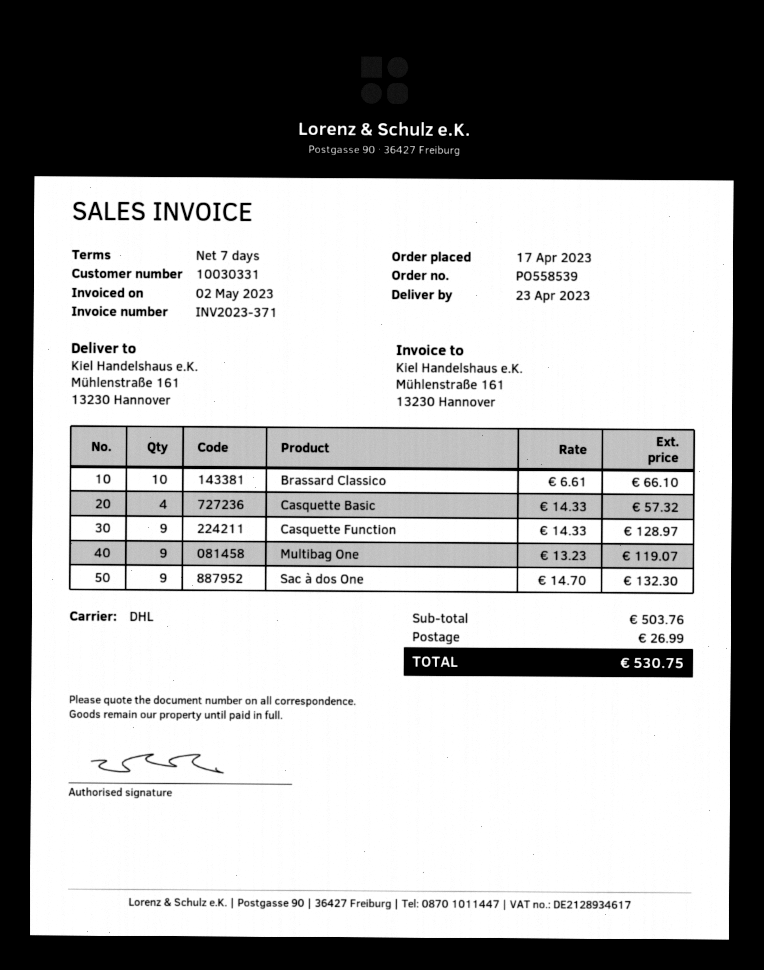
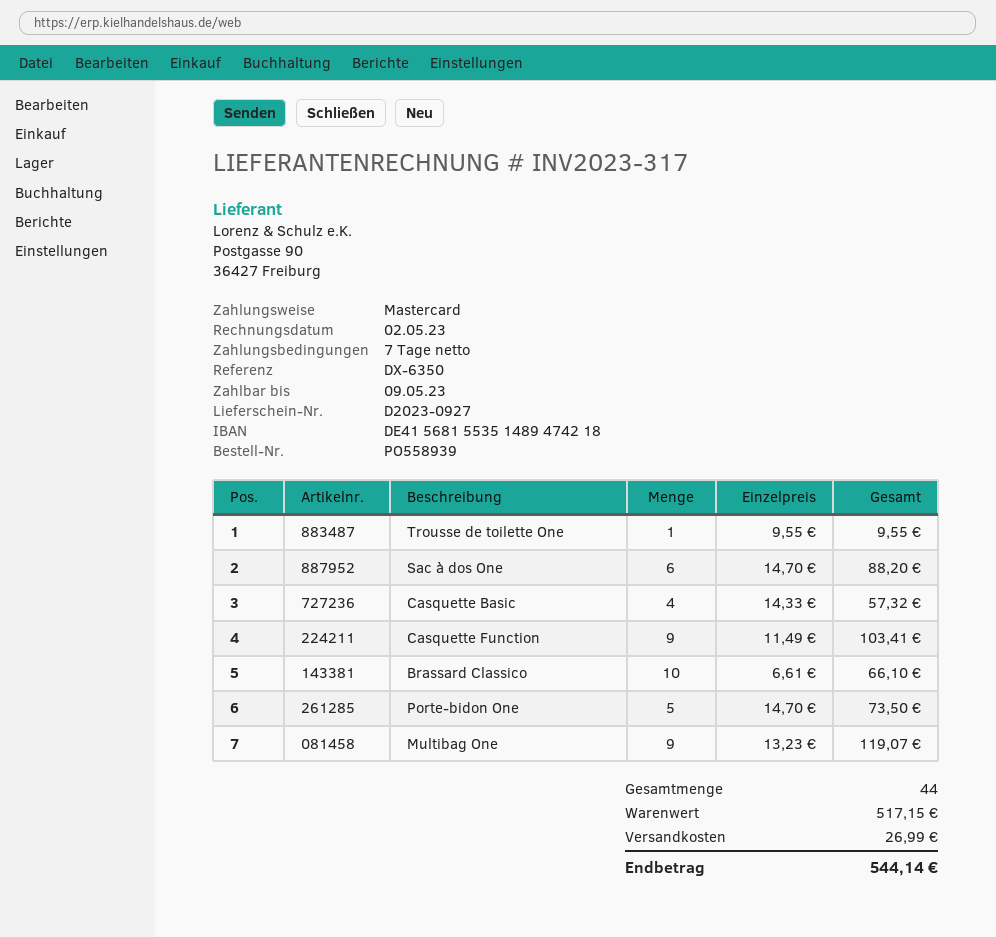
order number: PO558539 -> PO558939
invoice number: INV2023-371 -> INV2023-317
Casquette Function: 9 x 14.33 = 128.97 -> 9 x 11.49 = 103.41
Sac à dos One: 9 x 14.70 = 132.30 -> 6 x 14.70 = 88.20
Trousse de toilette One: none -> 1 x 9.55 = 9.55
Porte-bidon One: none -> 5 x 14.70 = 73.50
subtotal: 503.76 -> 517.15
total: 530.75 -> 544.14

